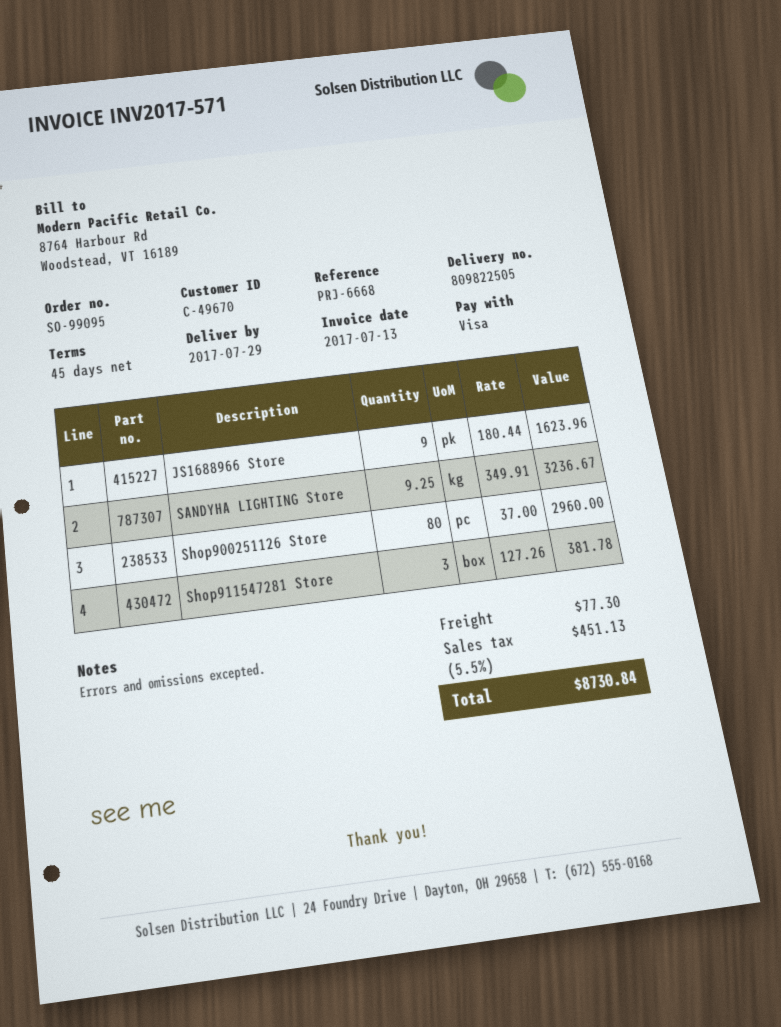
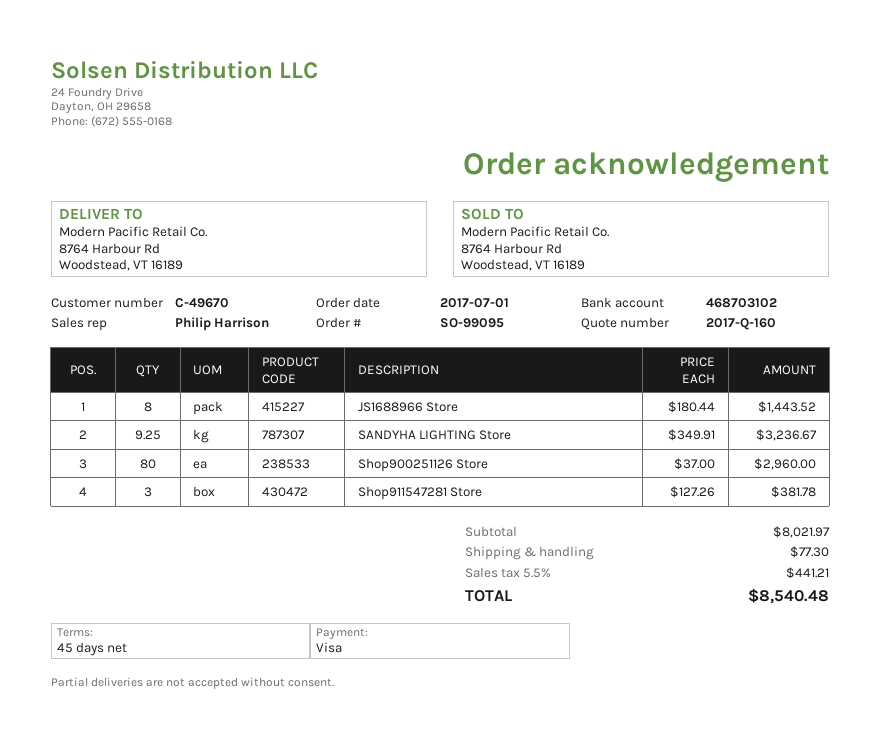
JS1688966 Store: 9 x 180.44 = 1623.96 -> 8 x 180.44 = 1443.52
tax: 5.5% = 451.13 -> 5.5% = 441.21
total: 8730.84 -> 8540.48

